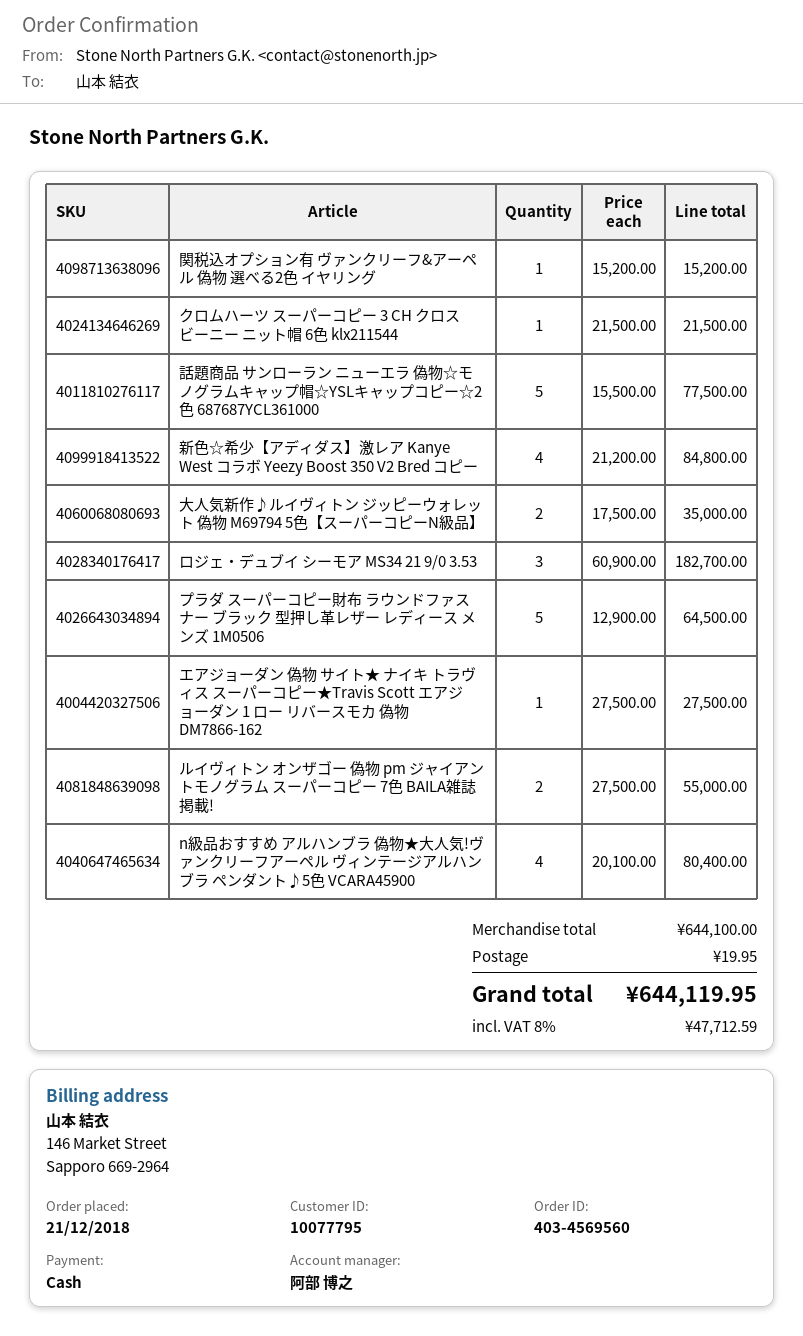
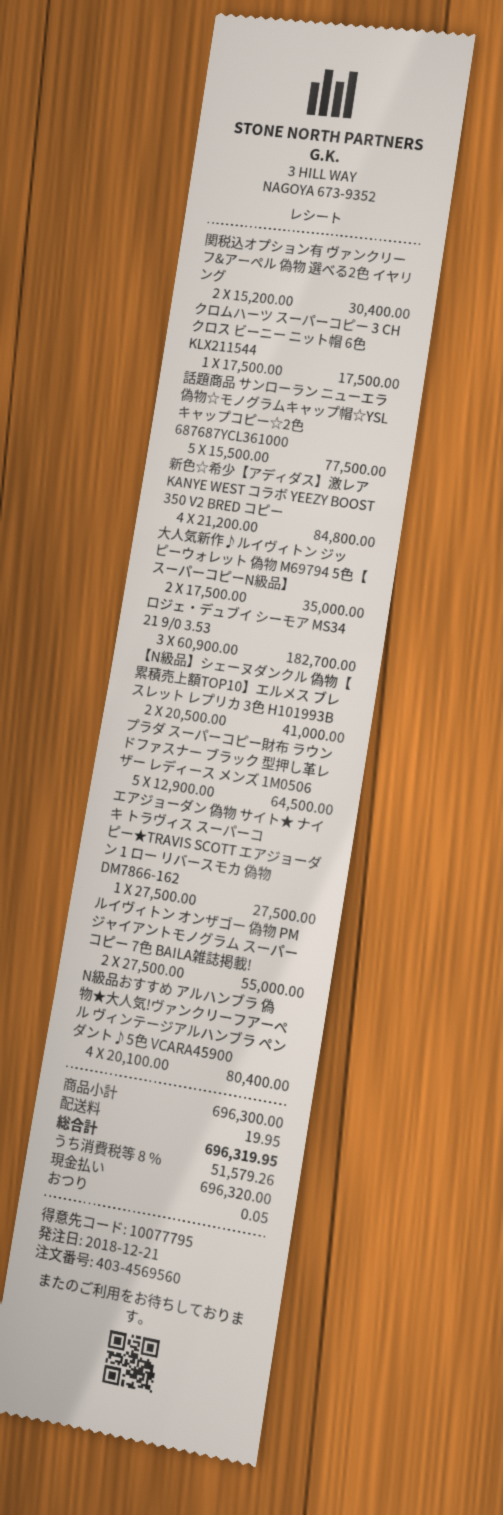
関税込オプション有 ヴァンクリーフ&アーペル 偽物 選べる2色 イヤリング: 1 x 15200.00 = 15200.00 -> 2 x 15200.00 = 30400.00
クロムハーツ スーパーコピー 3 CH クロス ビーニー ニット帽 6色 klx211544: 1 x 21500.00 = 21500.00 -> 1 x 17500.00 = 17500.00
【N級品】シェーヌダンクル 偽物【累積売上額TOP10】エルメス ブレスレット レプリカ 3色 H101993B: none -> 2 x 20500.00 = 41000.00
subtotal: 644100.00 -> 696300.00
tax: 8% = 47712.59 -> 8% = 51579.26
total: 644119.95 -> 696319.95

